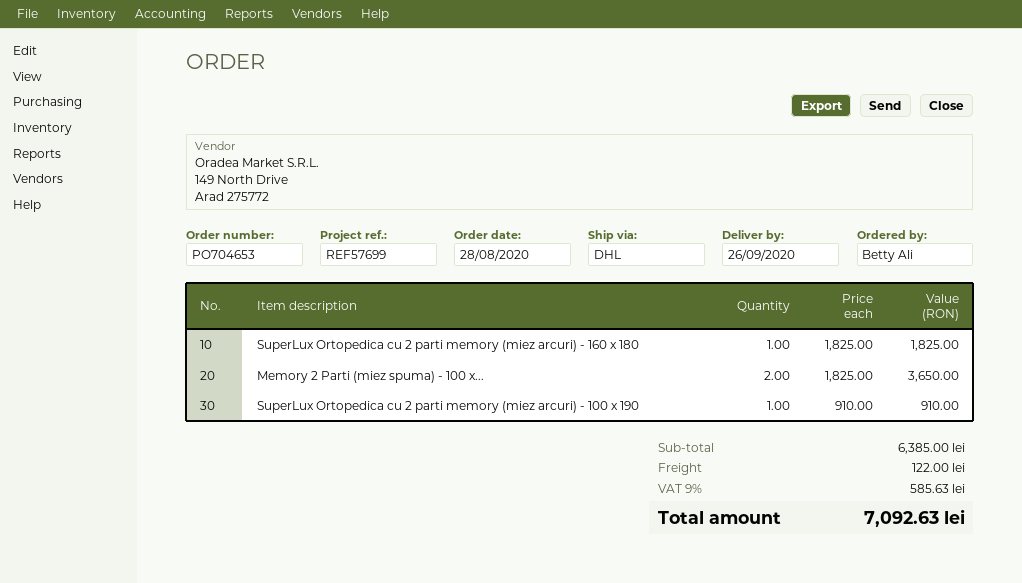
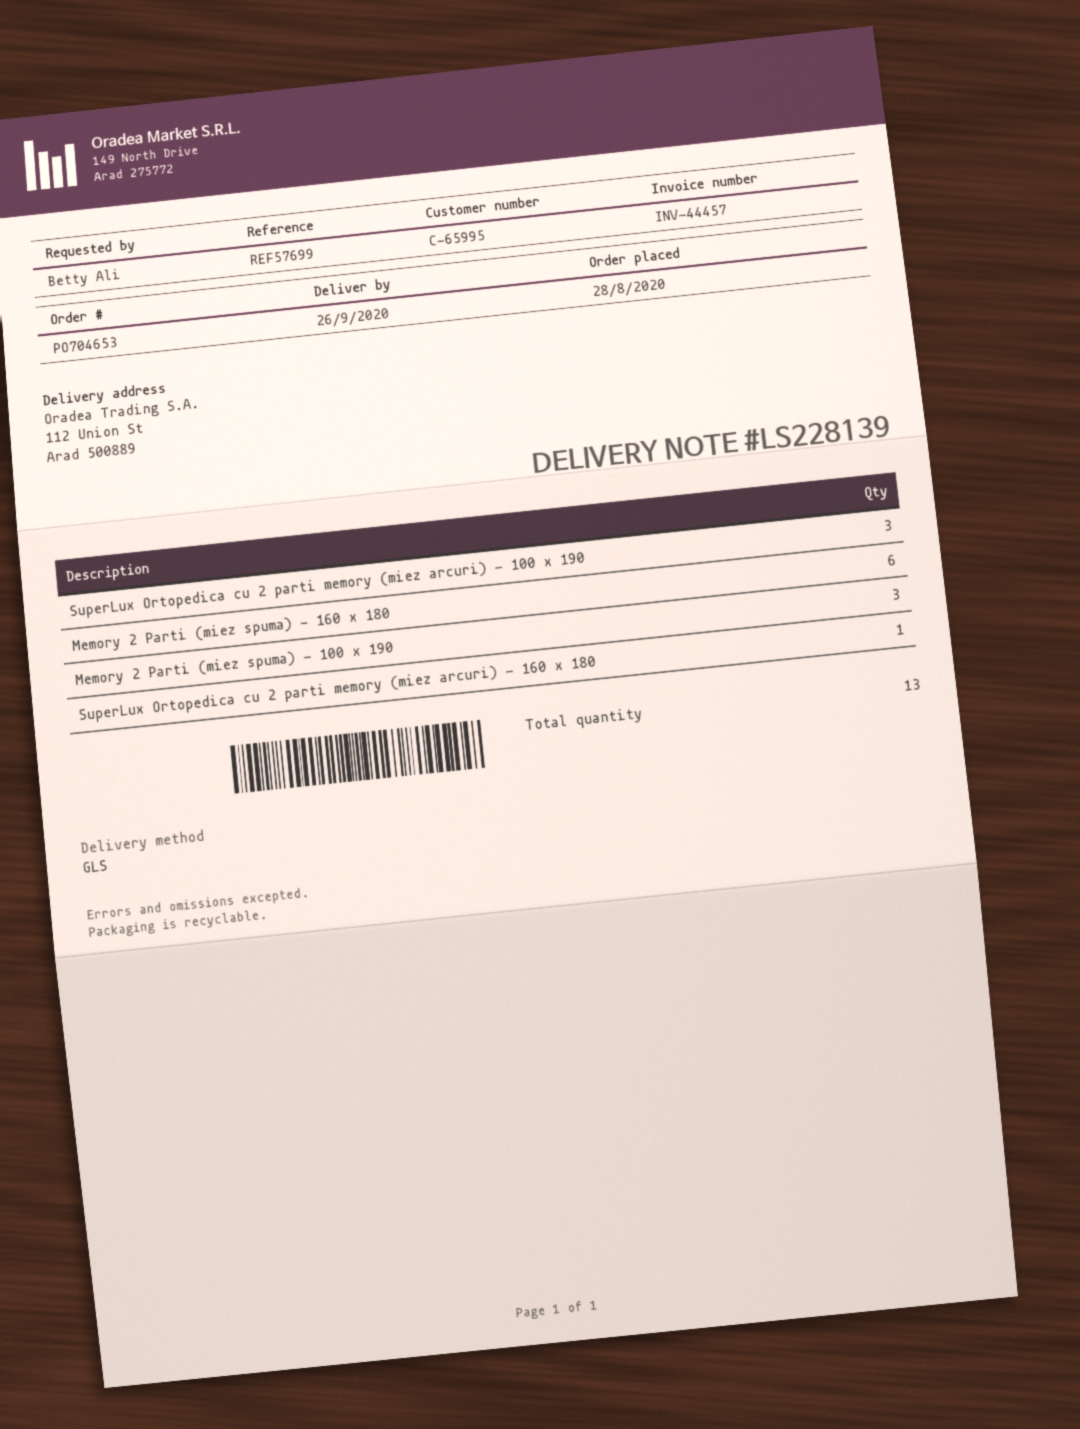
shipping method: DHL -> GLS
Memory 2 Parti (miez spuma) - 100 x...: 2 -> 3
SuperLux Ortopedica cu 2 parti memory (miez arcuri) - 100 x 190: 1 -> 3
Memory 2 Parti (miez spuma) - 160 x 180: none -> 6

